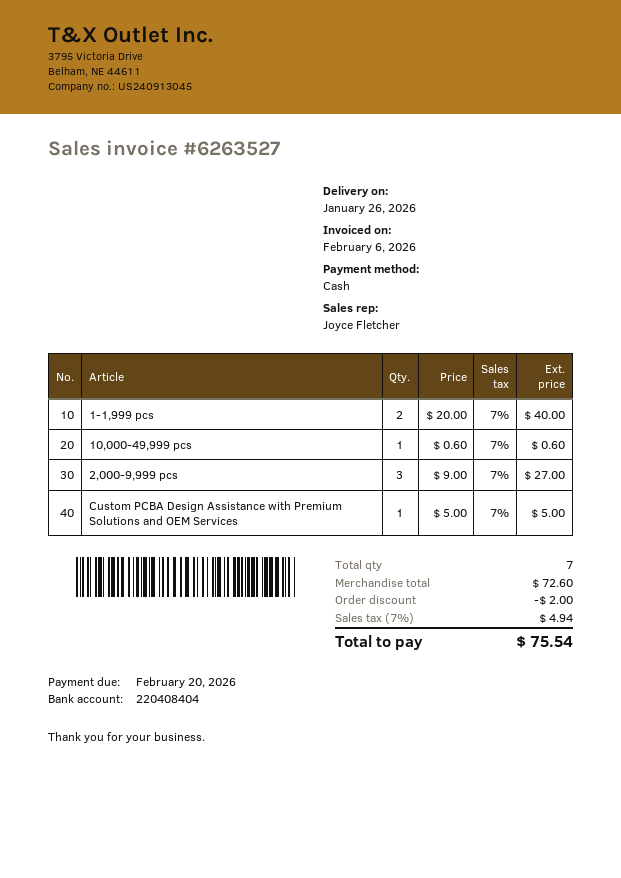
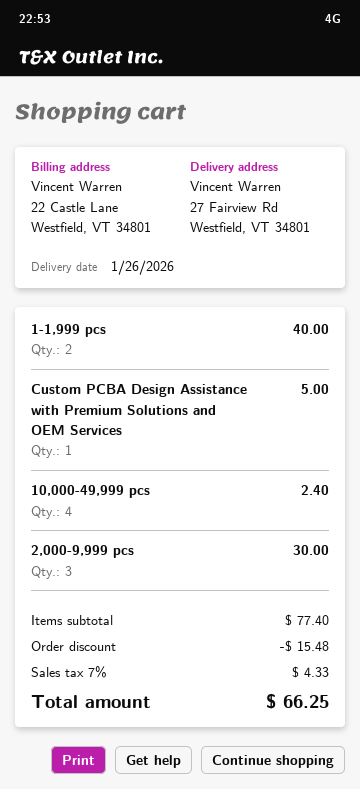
10,000-49,999 pcs: 1 for 0.60 -> 4 for 2.40
2,000-9,999 pcs: 3 for 27.00 -> 3 for 30.00
subtotal: 72.60 -> 77.40
discount: 2.00 -> 15.48
tax: 7% = 4.94 -> 7% = 4.33
total: 75.54 -> 66.25

